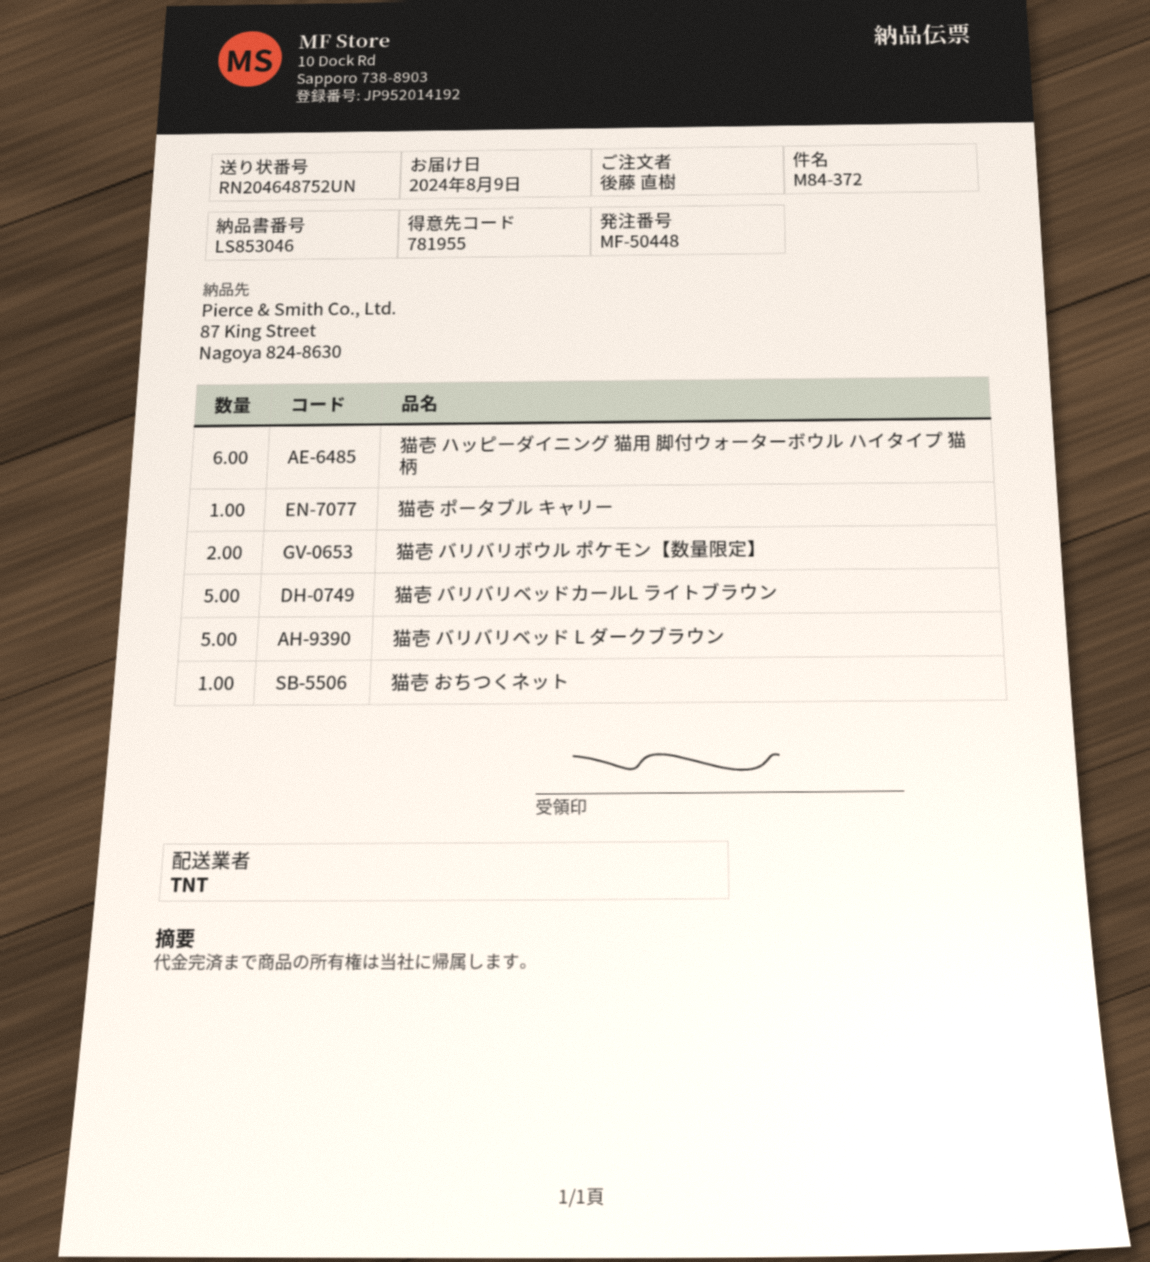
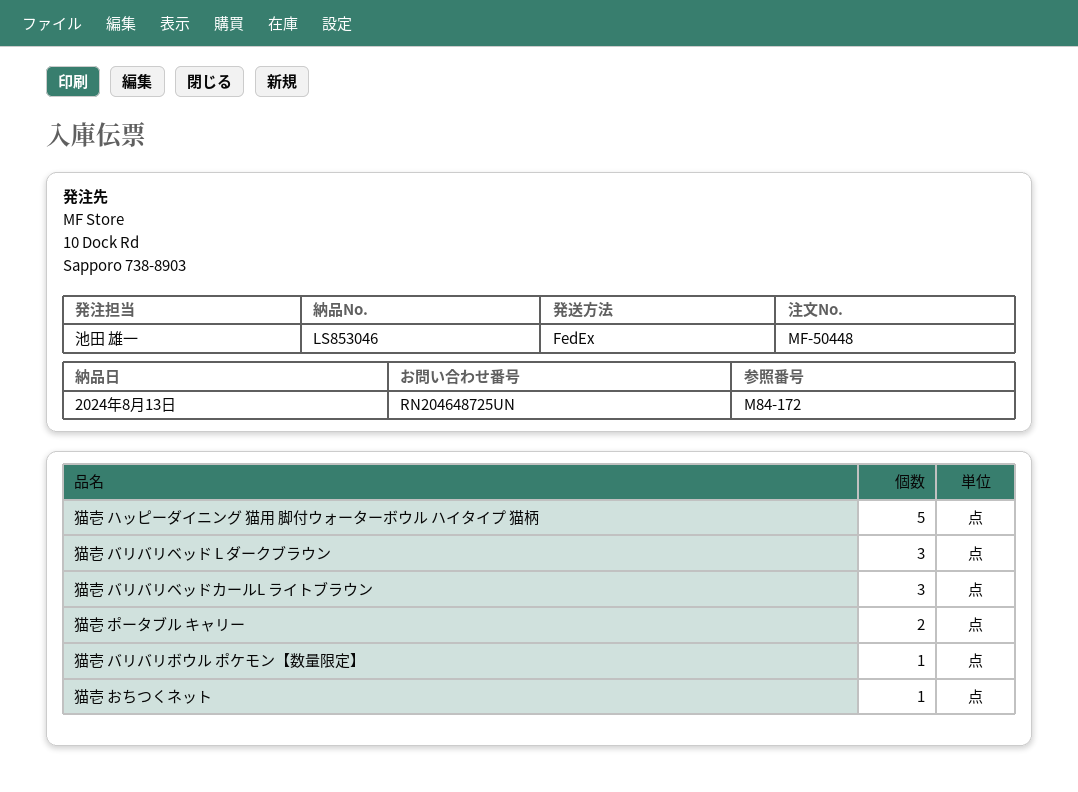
delivery date: 2024-08-09 -> 2024-08-13
reference: M84-372 -> M84-172
ordered by: 後藤 直樹 -> 池田 雄一
shipping method: TNT -> FedEx
tracking number: RN204648752UN -> RN204648725UN
猫壱 ハッピーダイニング 猫用 脚付ウォーターボウル ハイタイプ 猫柄: 6 -> 5
猫壱 ポータブル キャリー: 1 -> 2
猫壱 バリバリボウル ポケモン【数量限定】: 2 -> 1
猫壱 バリバリベッドカールL ライトブラウン: 5 -> 3
猫壱 バリバリベッド L ダークブラウン: 5 -> 3

